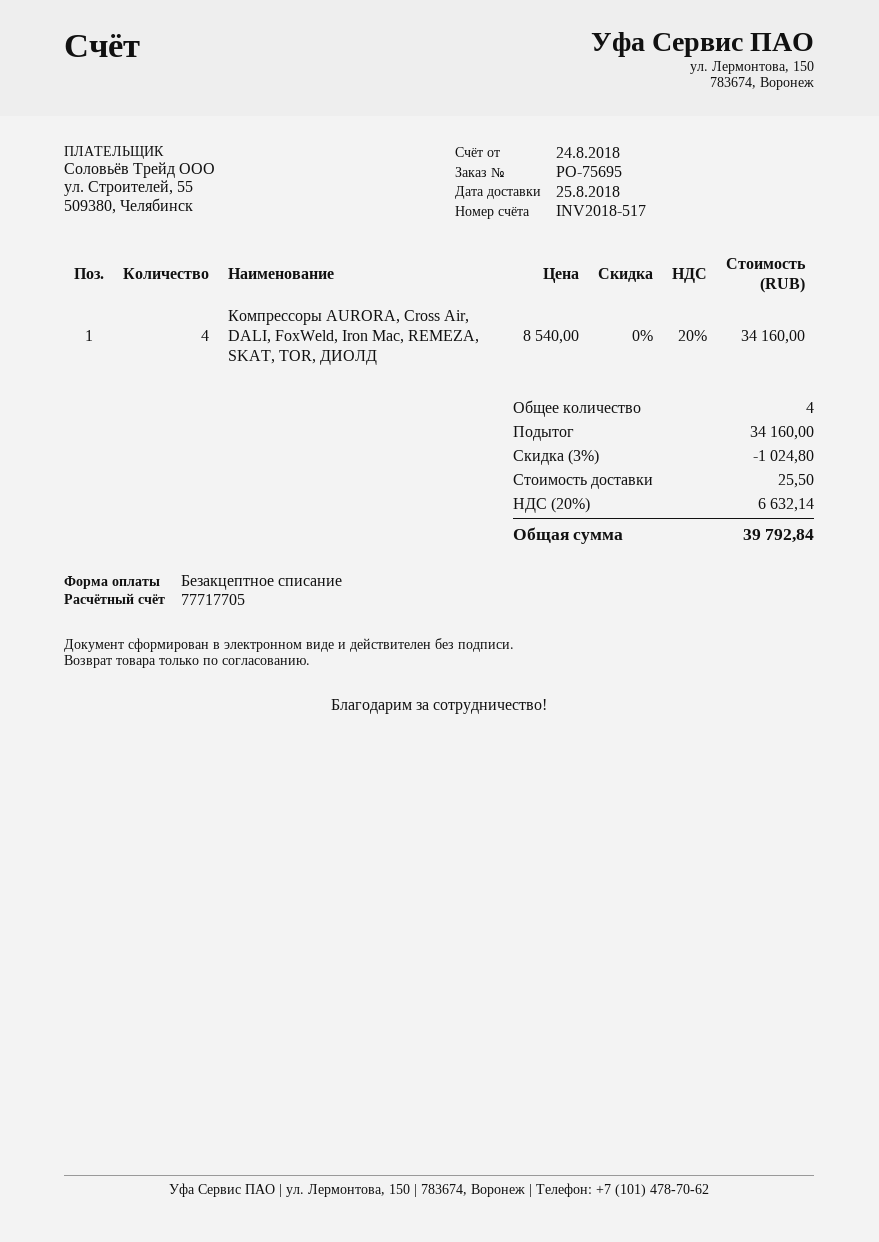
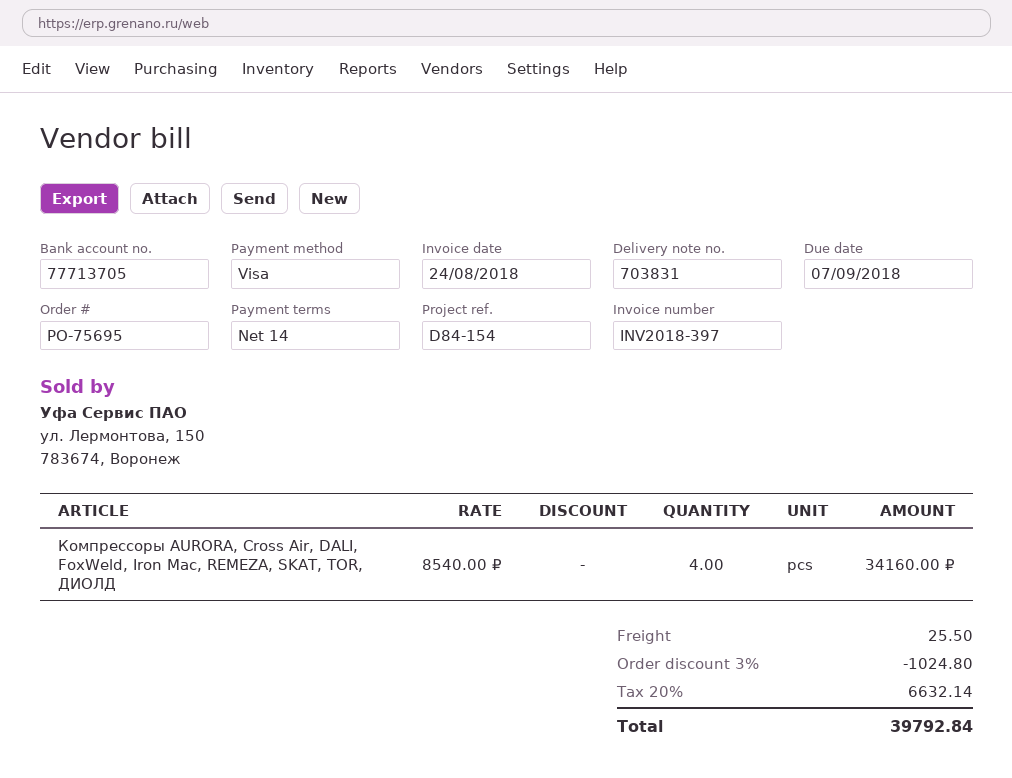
invoice number: INV2018-517 -> INV2018-397
payment method: direct debit -> Visa
bank account: 77717705 -> 77713705

